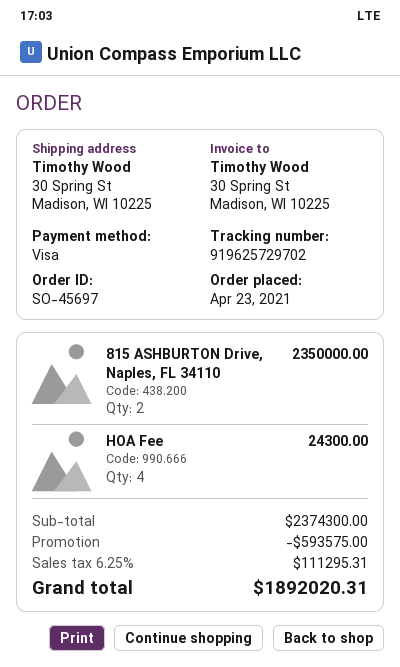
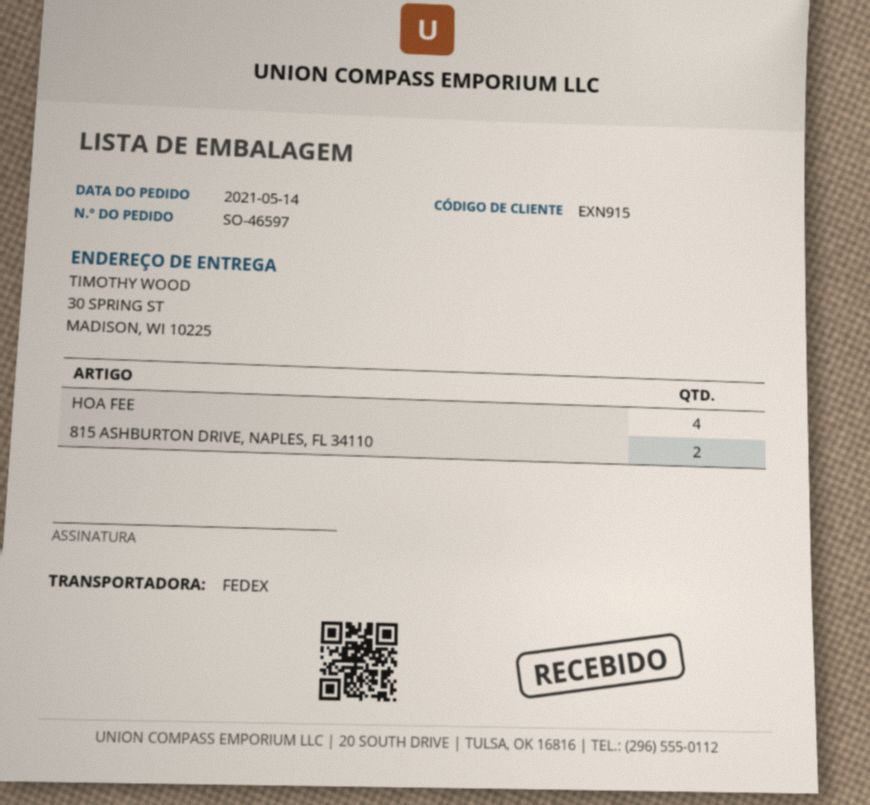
order number: SO-45697 -> SO-46597
order date: 2021-04-23 -> 2021-05-14

